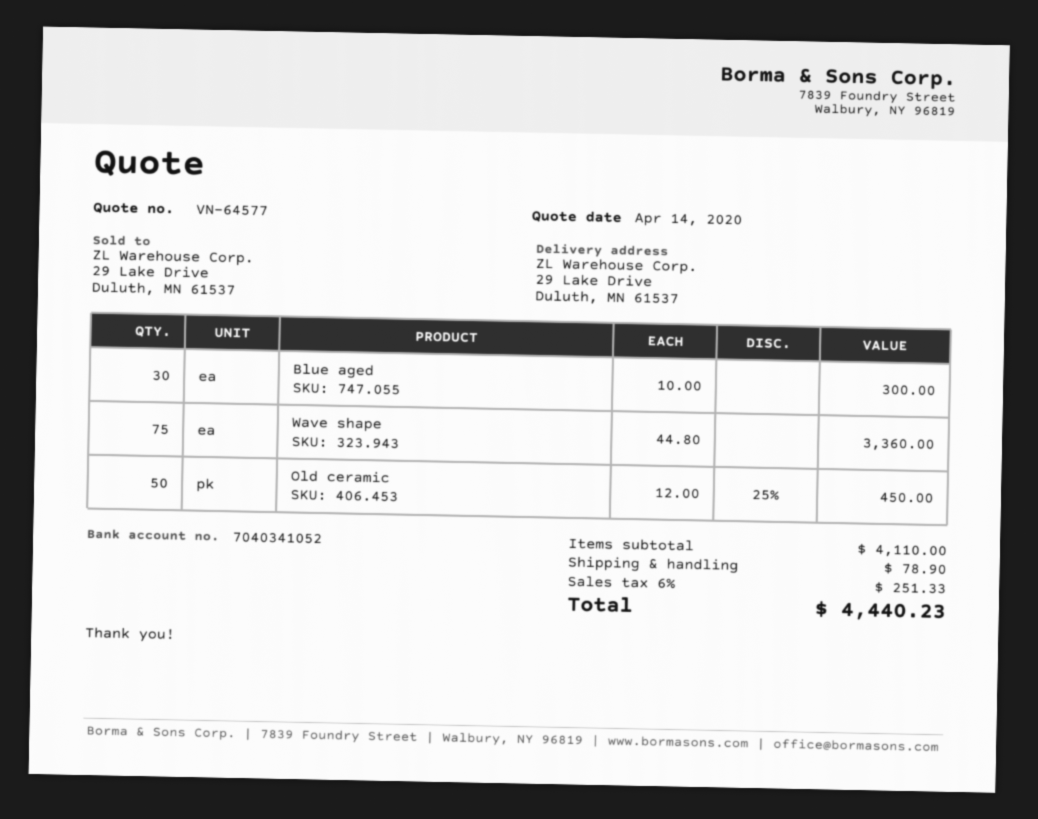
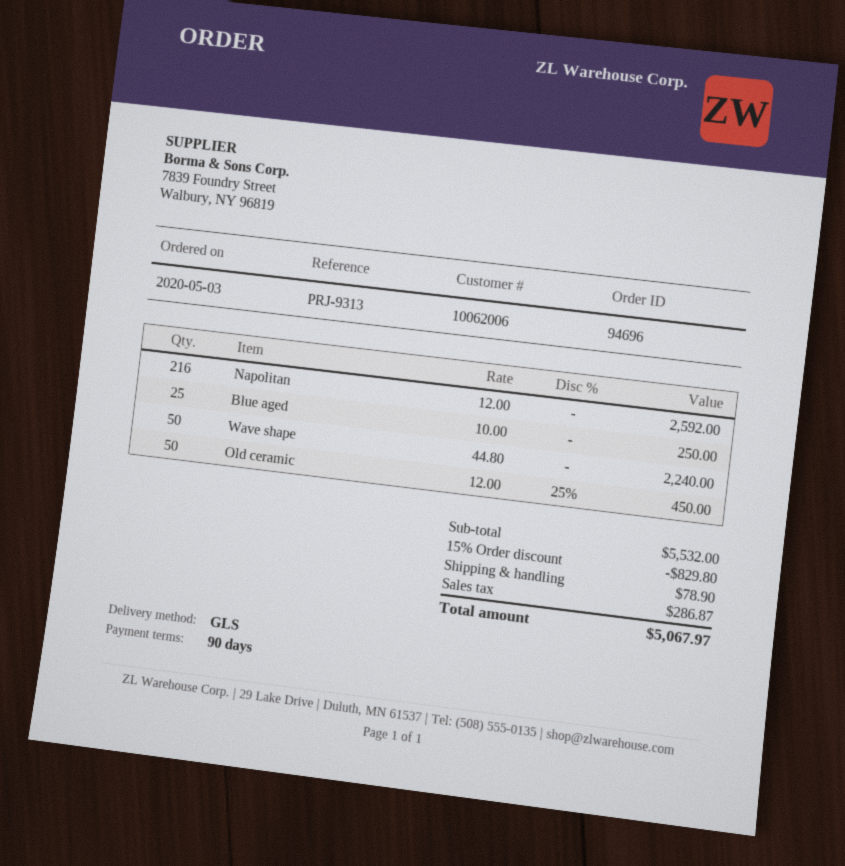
Blue aged: 30 x 10.00 = 300.00 -> 25 x 10.00 = 250.00
Wave shape: 75 x 44.80 = 3360.00 -> 50 x 44.80 = 2240.00
Napolitan: none -> 216 x 12.00 = 2592.00
subtotal: 4110.00 -> 5532.00
discount: none -> 15% = 829.80
tax: 251.33 -> 286.87
total: 4440.23 -> 5067.97

